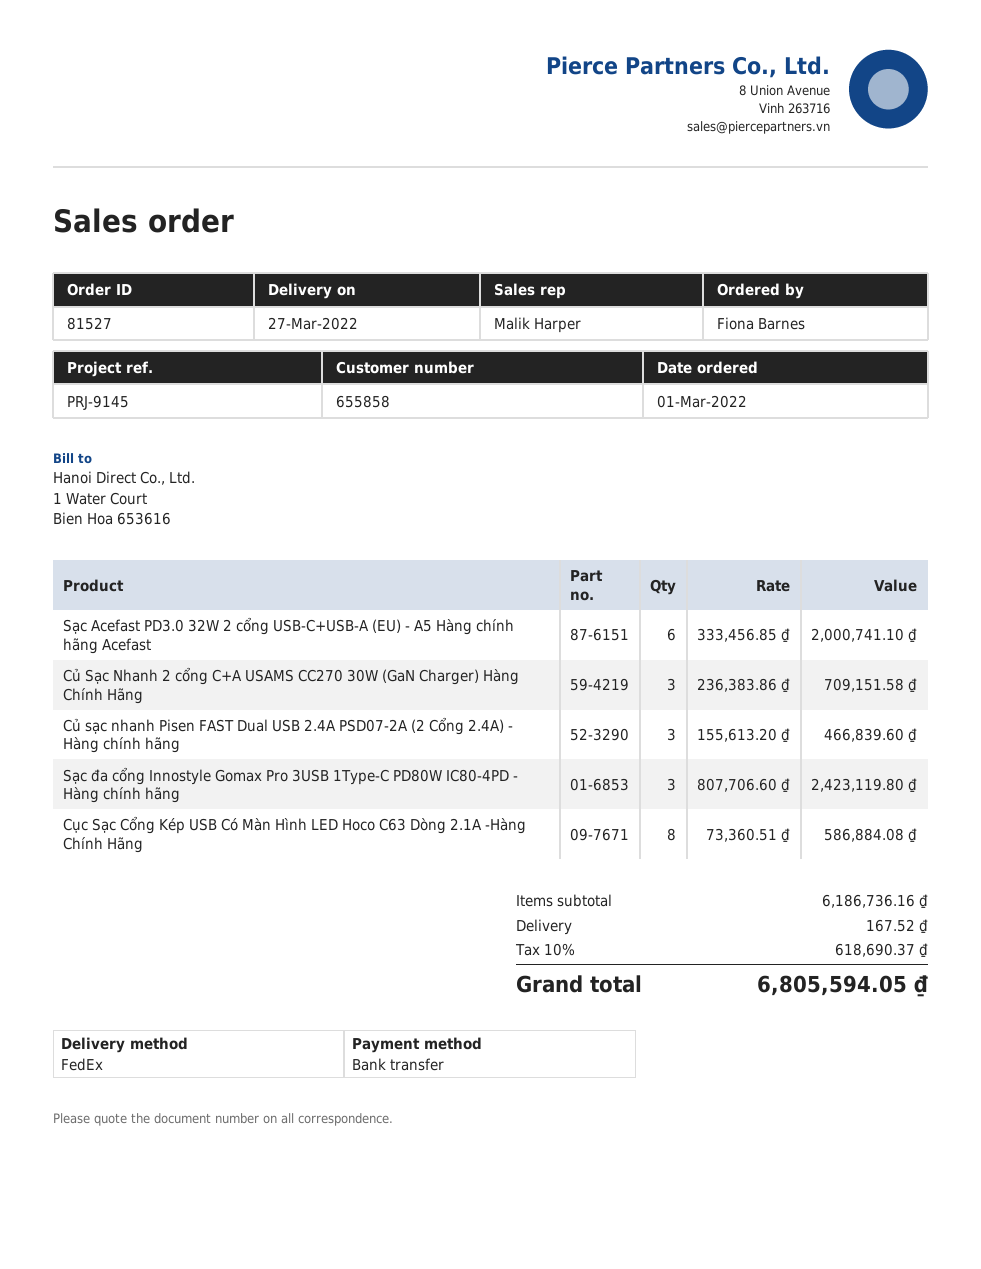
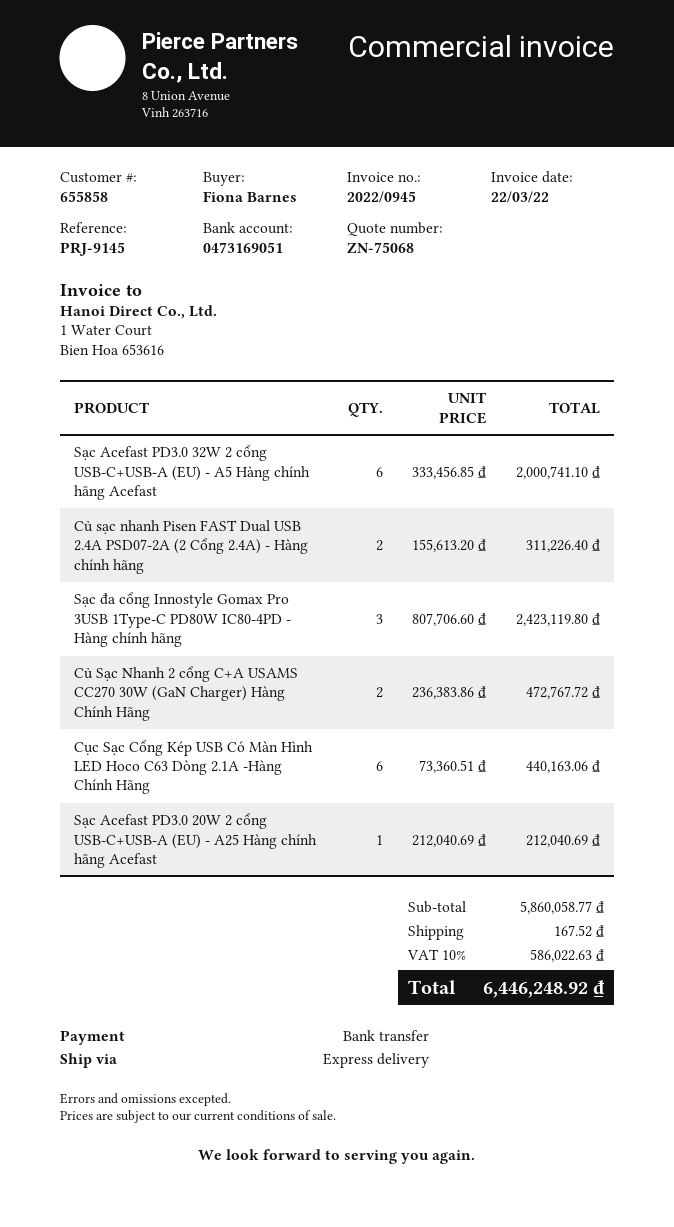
shipping method: FedEx -> express
Củ Sạc Nhanh 2 cổng C+A USAMS CC270 30W (GaN Charger) Hàng Chính Hãng: 3 x 236383.86 = 709151.58 -> 2 x 236383.86 = 472767.72
Củ sạc nhanh Pisen FAST Dual USB 2.4A PSD07-2A (2 Cổng 2.4A) - Hàng chính hãng: 3 x 155613.20 = 466839.60 -> 2 x 155613.20 = 311226.40
Cục Sạc Cổng Kép USB Có Màn Hình LED Hoco C63 Dòng 2.1A -Hàng Chính Hãng: 8 x 73360.51 = 586884.08 -> 6 x 73360.51 = 440163.06
Sạc Acefast PD3.0 20W 2 cổng USB-C+USB-A (EU) - A25 Hàng chính hãng Acefast: none -> 1 x 212040.69 = 212040.69
subtotal: 6186736.16 -> 5860058.77
tax: 10% = 618690.37 -> 10% = 586022.63
total: 6805594.05 -> 6446248.92

